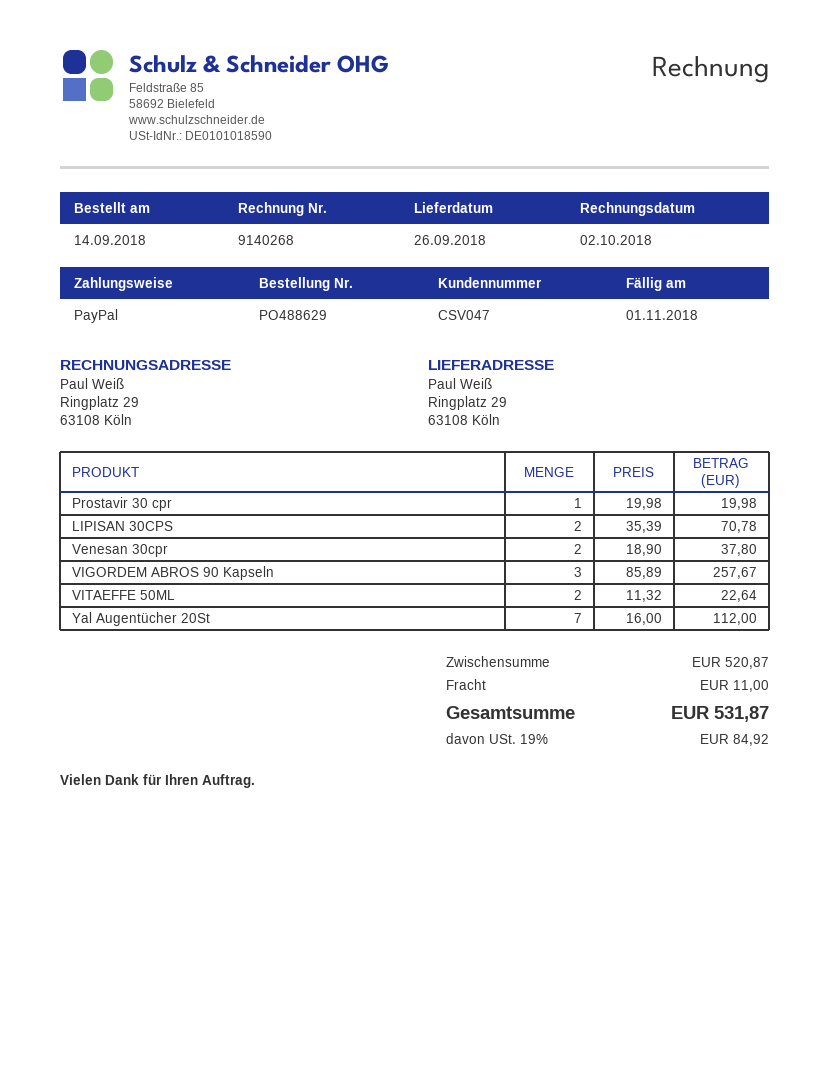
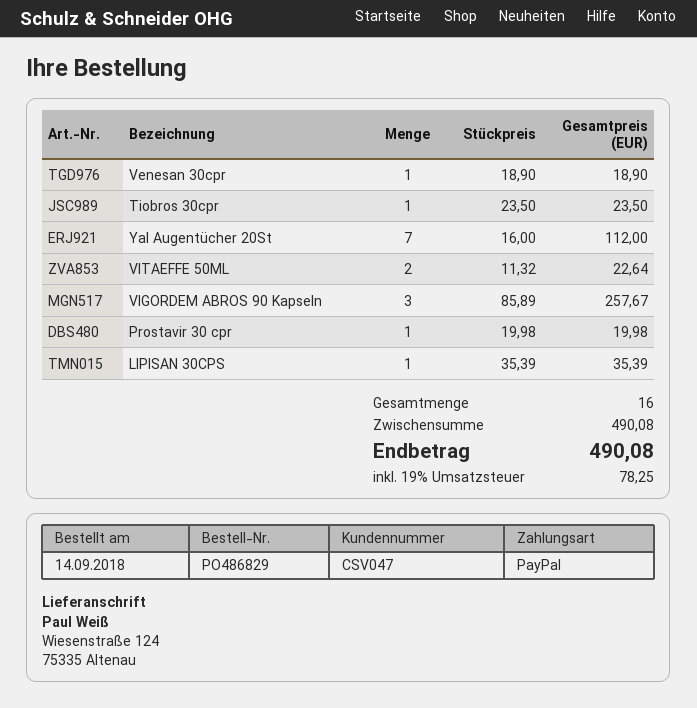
order number: PO488629 -> PO486829
ship to: Ringplatz 29, 63108 Köln -> Wiesenstraße 124, 75335 Altenau
LIPISAN 30CPS: 2 x 35.39 = 70.78 -> 1 x 35.39 = 35.39
Venesan 30cpr: 2 x 18.90 = 37.80 -> 1 x 18.90 = 18.90
Tiobros 30cpr: none -> 1 x 23.50 = 23.50
subtotal: 520.87 -> 490.08
shipping: 11.00 -> none
tax: 19% = 84.92 -> 19% = 78.25
total: 531.87 -> 490.08

